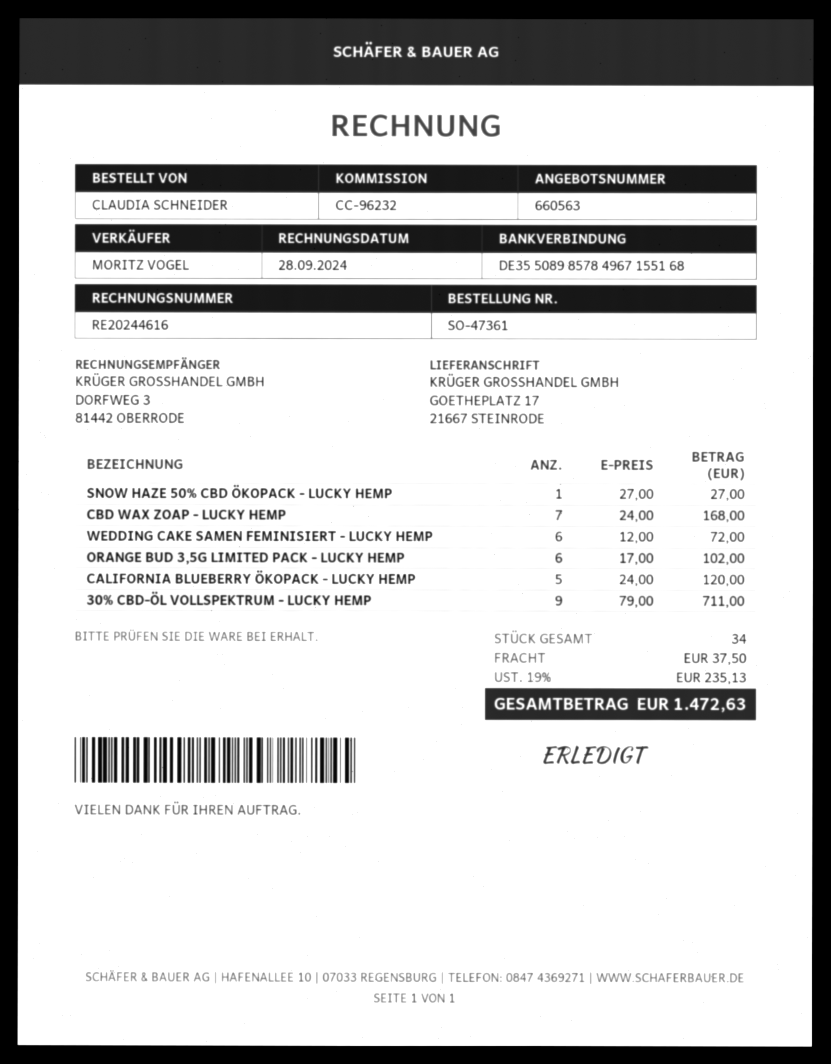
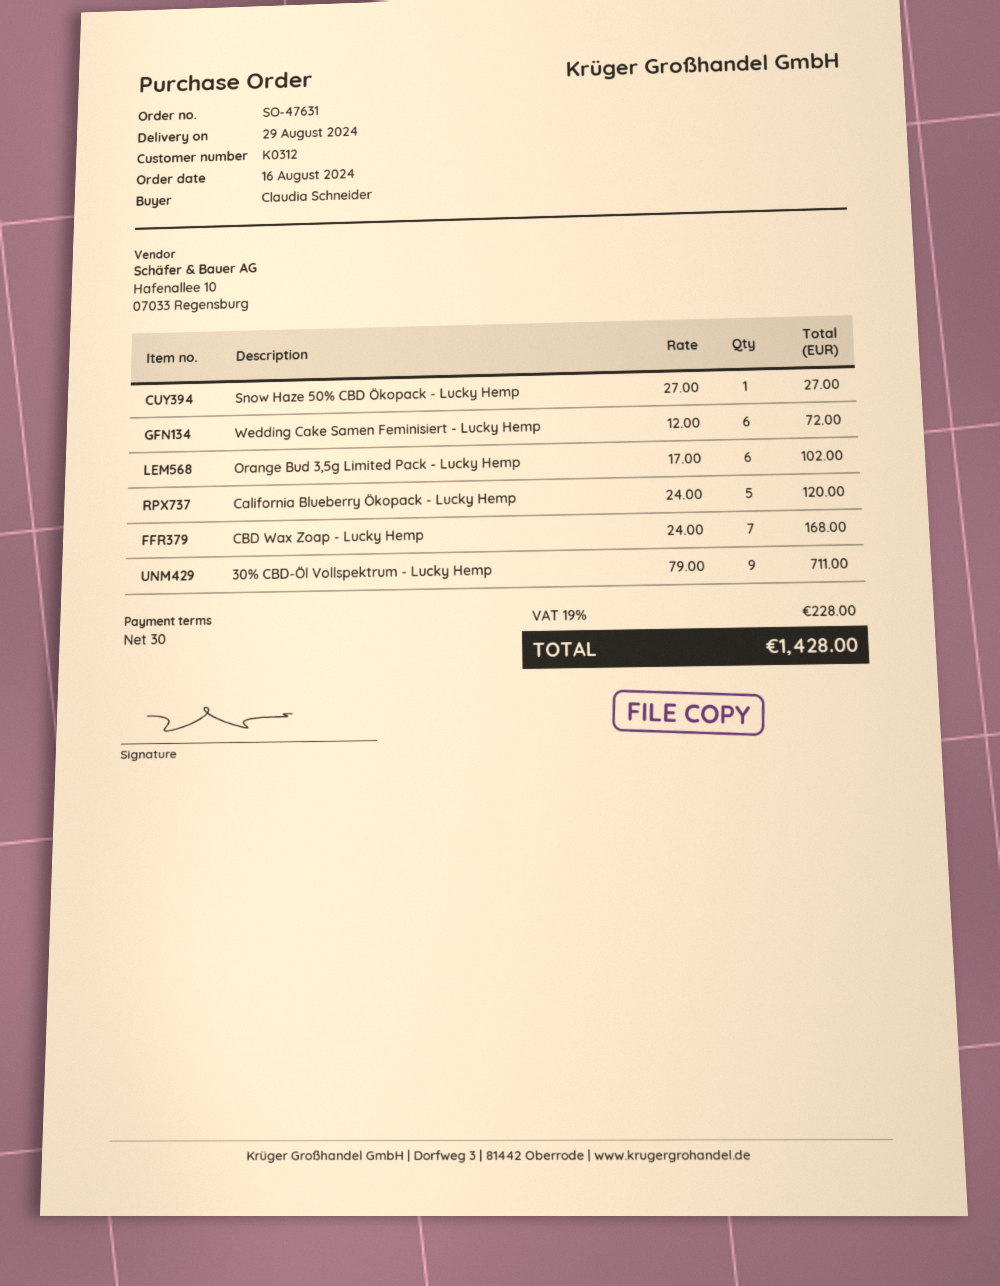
order number: SO-47361 -> SO-47631
shipping: 37.50 -> none
tax: 19% = 235.13 -> 19% = 228.00
total: 1472.63 -> 1428.00

